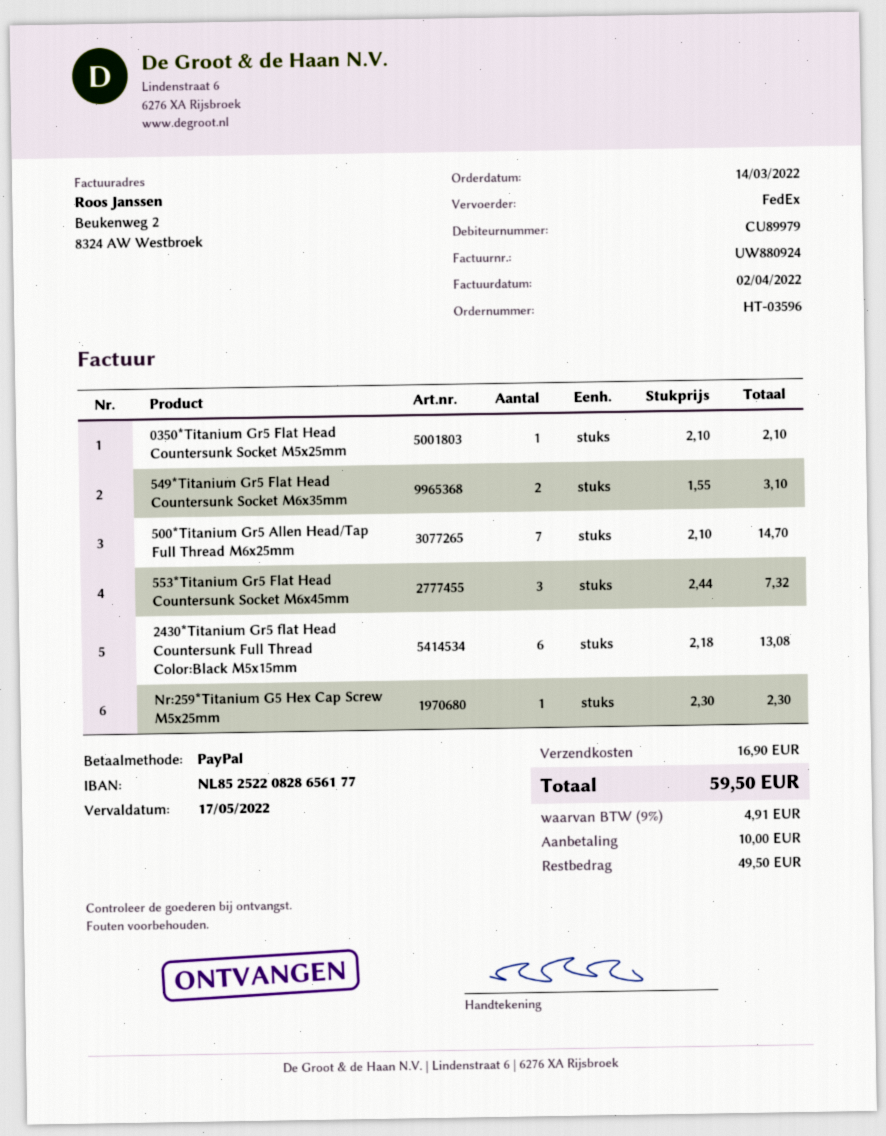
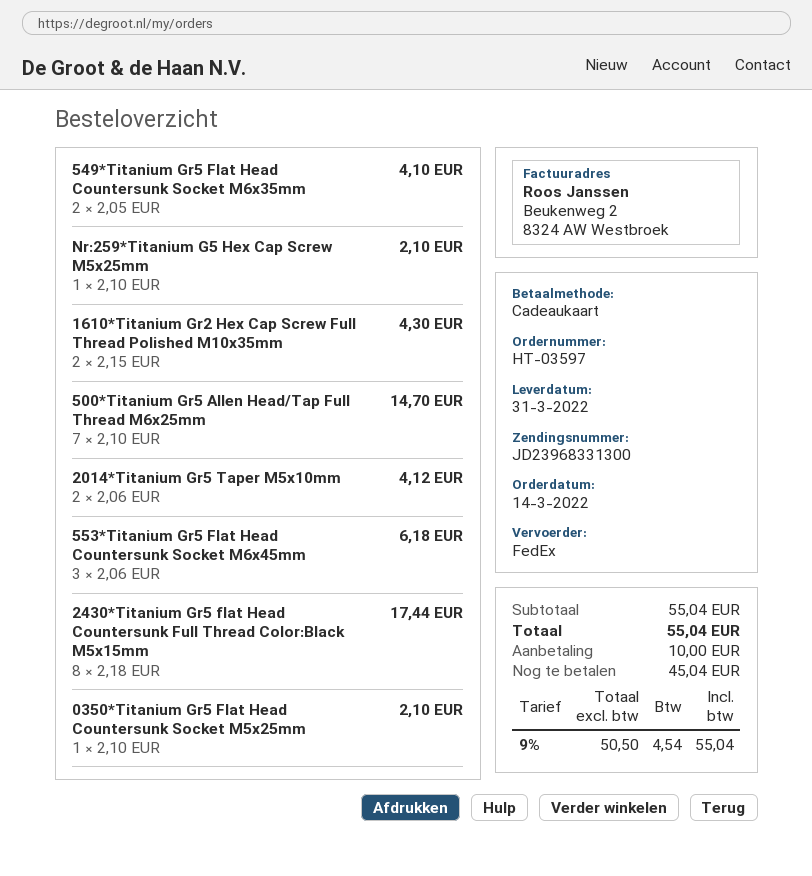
order number: HT-03596 -> HT-03597
payment method: PayPal -> gift card
549*Titanium Gr5 Flat Head Countersunk Socket M6x35mm: 2 x 1.55 = 3.10 -> 2 x 2.05 = 4.10
553*Titanium Gr5 Flat Head Countersunk Socket M6x45mm: 3 x 2.44 = 7.32 -> 3 x 2.06 = 6.18
2430*Titanium Gr5 flat Head Countersunk Full Thread Color:Black M5x15mm: 6 x 2.18 = 13.08 -> 8 x 2.18 = 17.44
Nr:259*Titanium G5 Hex Cap Screw M5x25mm: 1 x 2.30 = 2.30 -> 1 x 2.10 = 2.10
1610*Titanium Gr2 Hex Cap Screw Full Thread Polished M10x35mm: none -> 2 x 2.15 = 4.30
2014*Titanium Gr5 Taper M5x10mm: none -> 2 x 2.06 = 4.12
shipping: 16.90 -> none
tax: 9% = 4.91 -> 9% = 4.54
total: 59.50 -> 55.04
balance: 49.50 -> 45.04

